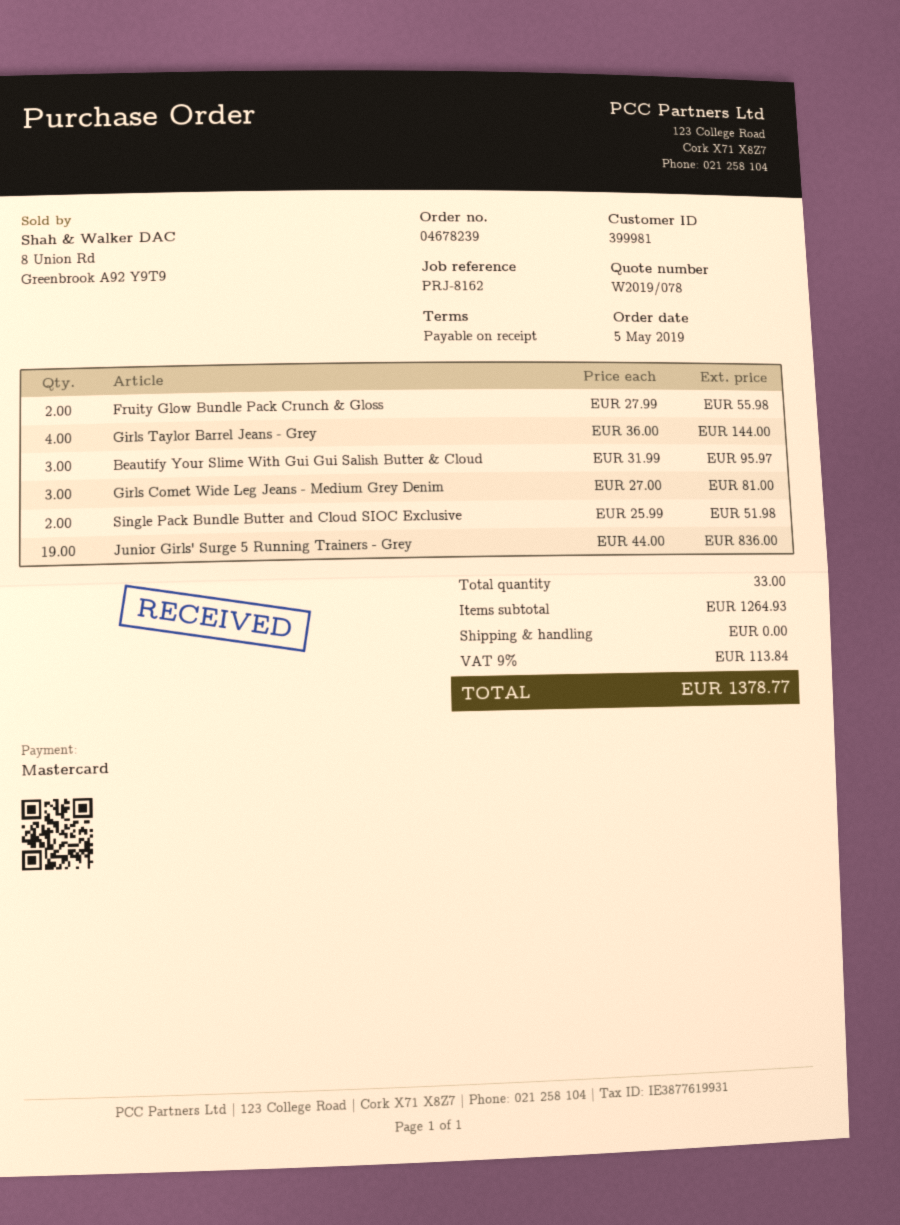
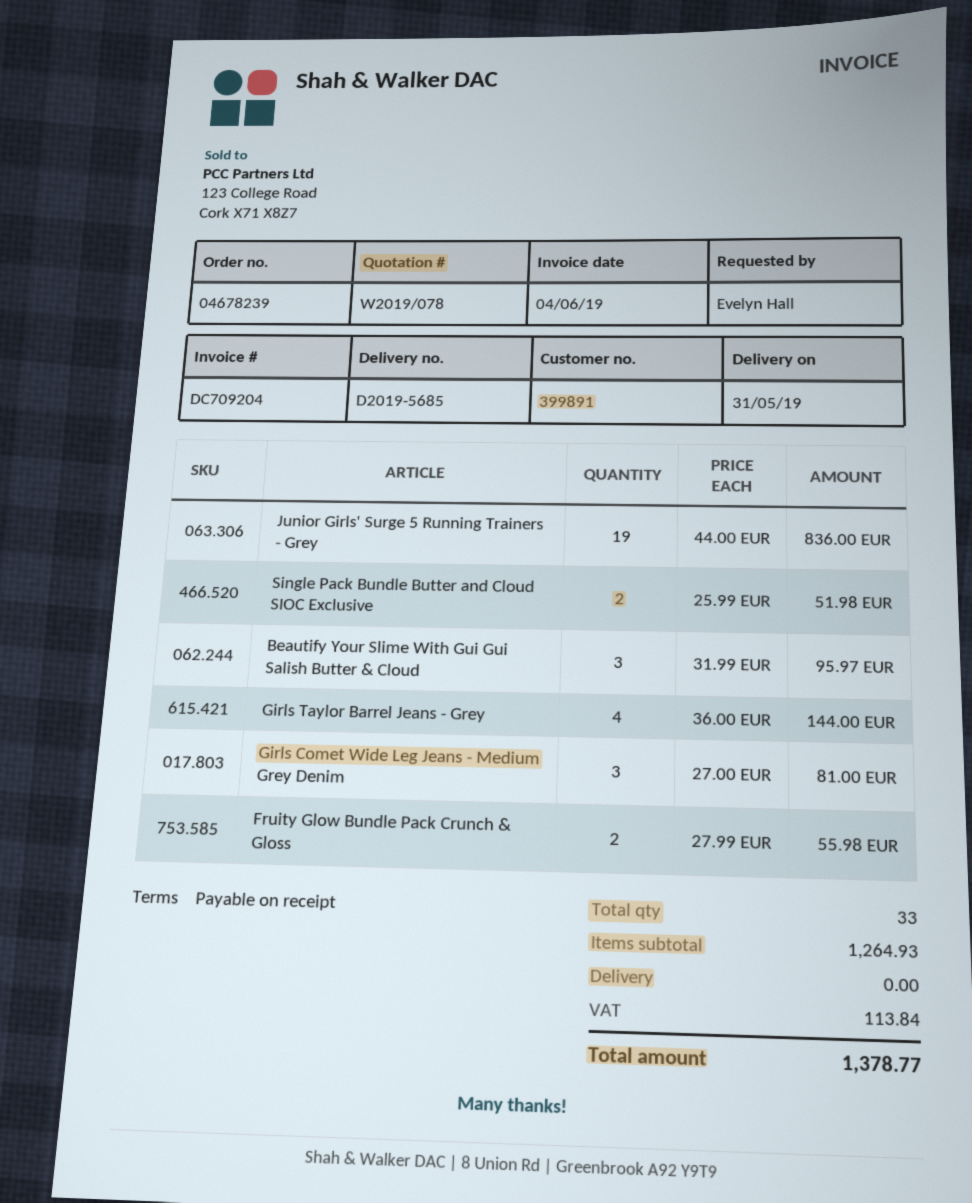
customer number: 399981 -> 399891

